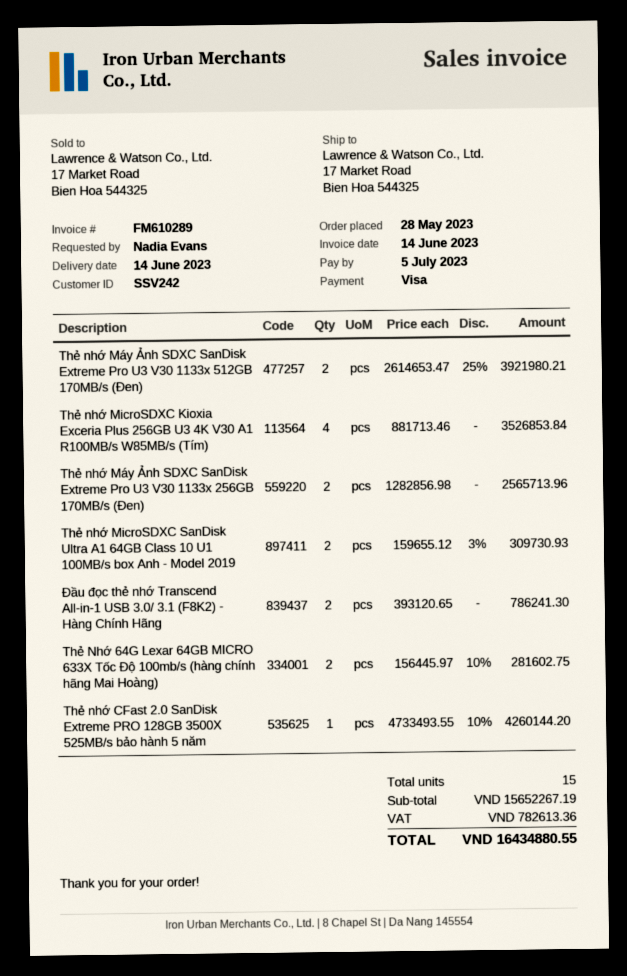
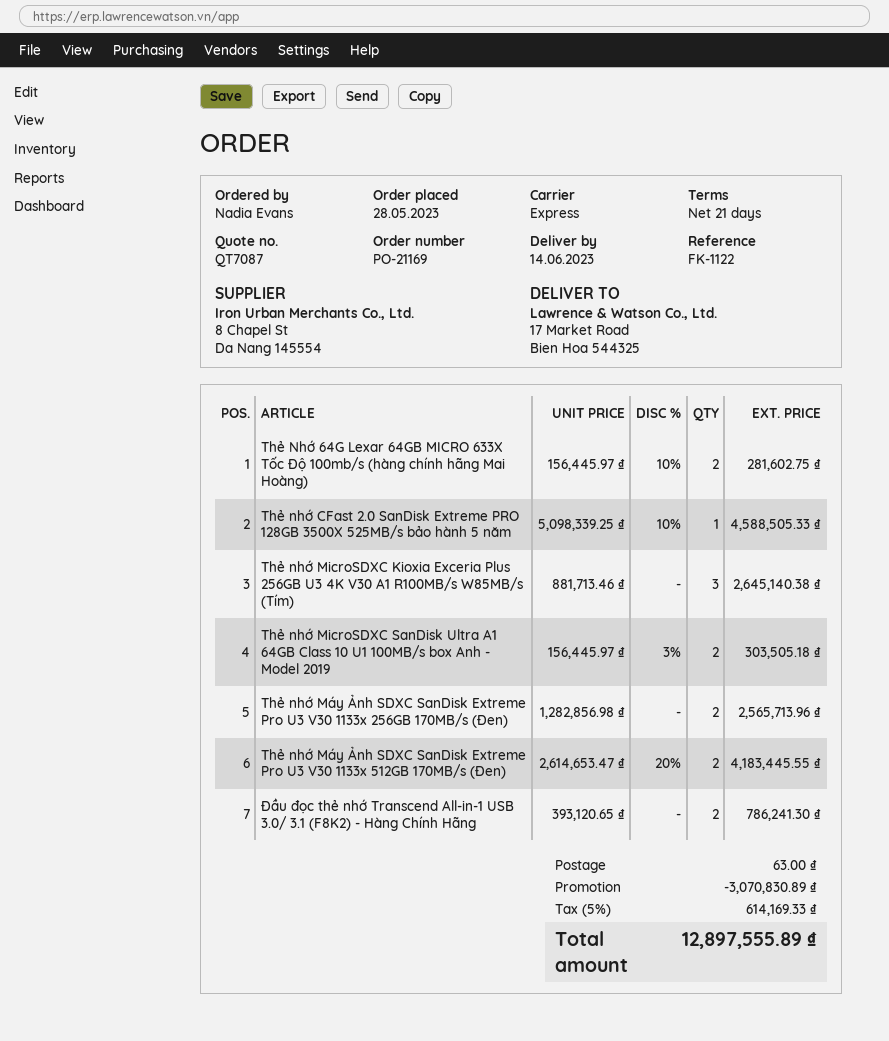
Thẻ nhớ Máy Ảnh SDXC SanDisk Extreme Pro U3 V30 1133x 512GB 170MB/s (Đen): 2 x 2614653.47 - 25% = 3921980.21 -> 2 x 2614653.47 - 20% = 4183445.55
Thẻ nhớ MicroSDXC Kioxia Exceria Plus 256GB U3 4K V30 A1 R100MB/s W85MB/s (Tím): 4 x 881713.46 = 3526853.84 -> 3 x 881713.46 = 2645140.38
Thẻ nhớ MicroSDXC SanDisk Ultra A1 64GB Class 10 U1 100MB/s box Anh - Model 2019: 2 x 159655.12 - 3% = 309730.93 -> 2 x 156445.97 - 3% = 303505.18
Thẻ nhớ CFast 2.0 SanDisk Extreme PRO 128GB 3500X 525MB/s bảo hành 5 năm: 1 x 4733493.55 - 10% = 4260144.20 -> 1 x 5098339.25 - 10% = 4588505.33
discount: none -> 3070830.89
shipping: none -> 63.00
tax: 782613.36 -> 614169.33
total: 16434880.55 -> 12897555.89

